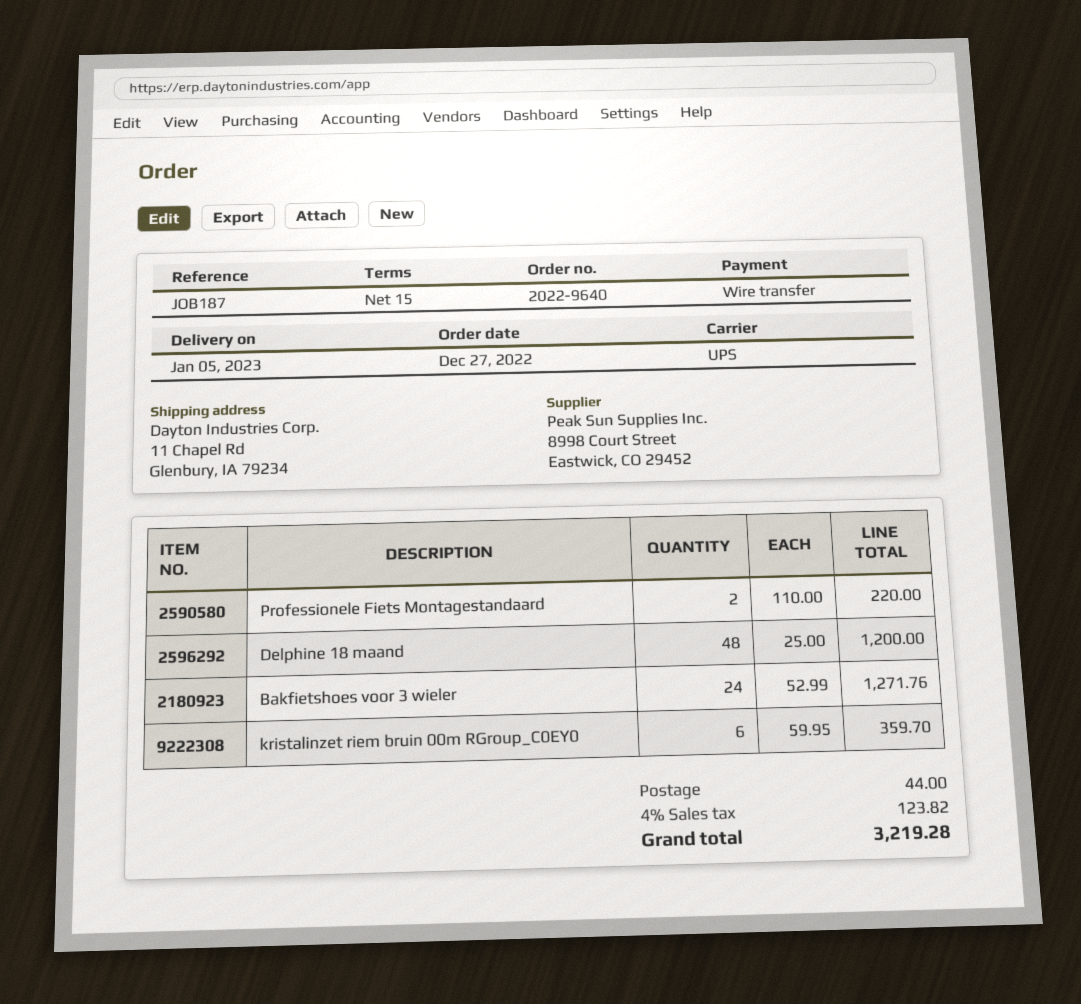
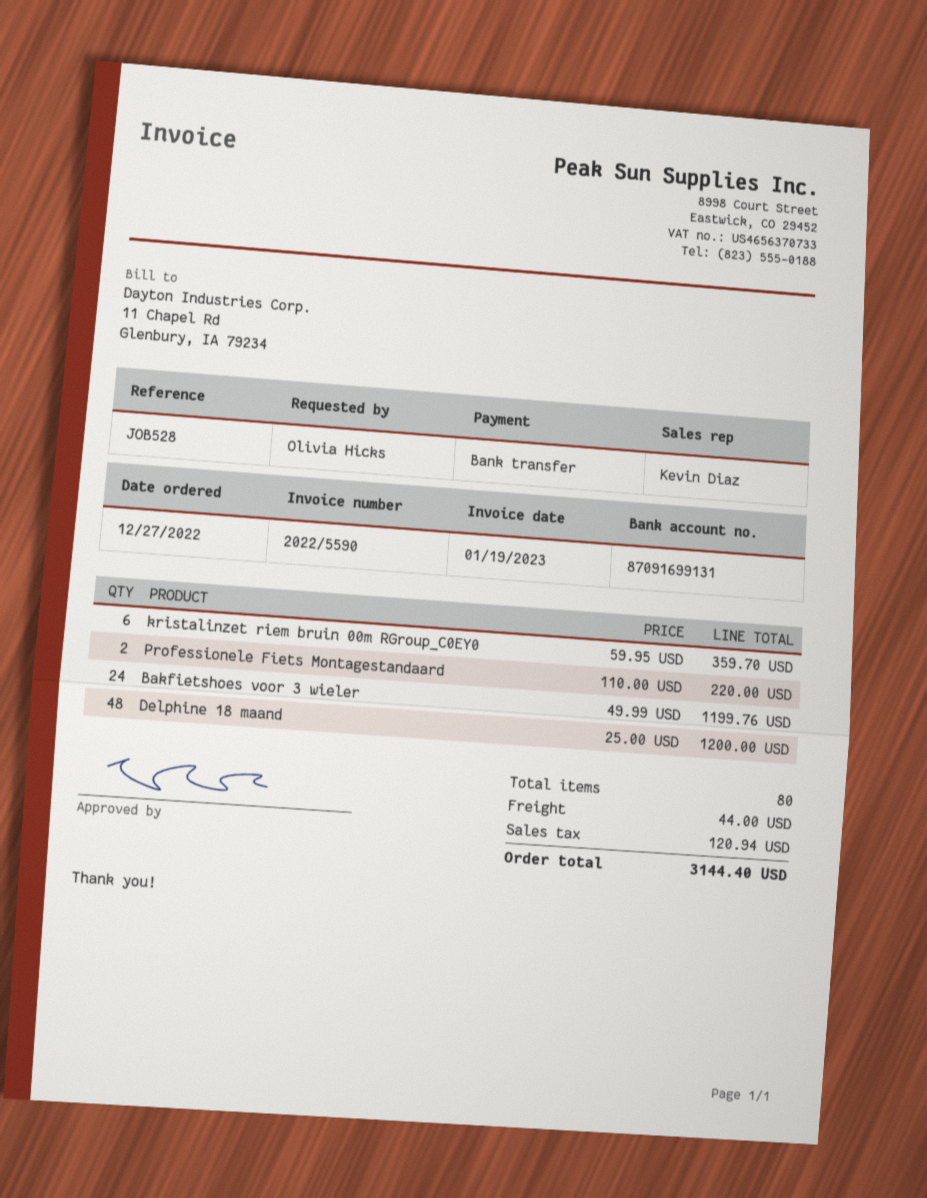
reference: JOB187 -> JOB528
Bakfietshoes voor 3 wieler: 24 x 52.99 = 1271.76 -> 24 x 49.99 = 1199.76
tax: 123.82 -> 120.94
total: 3219.28 -> 3144.40

